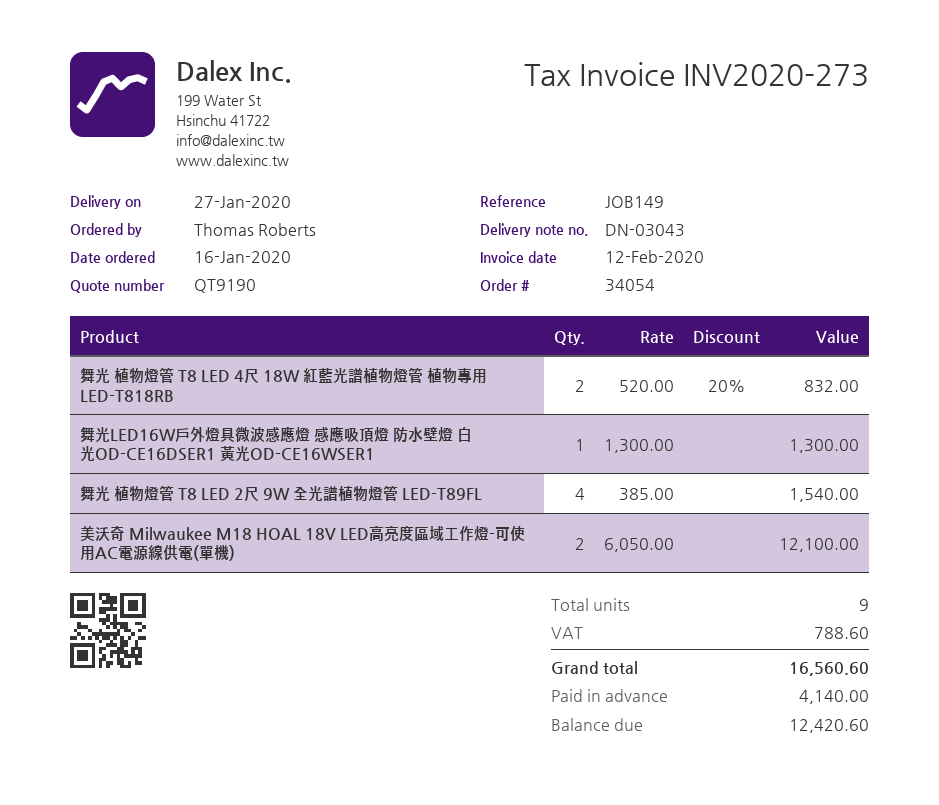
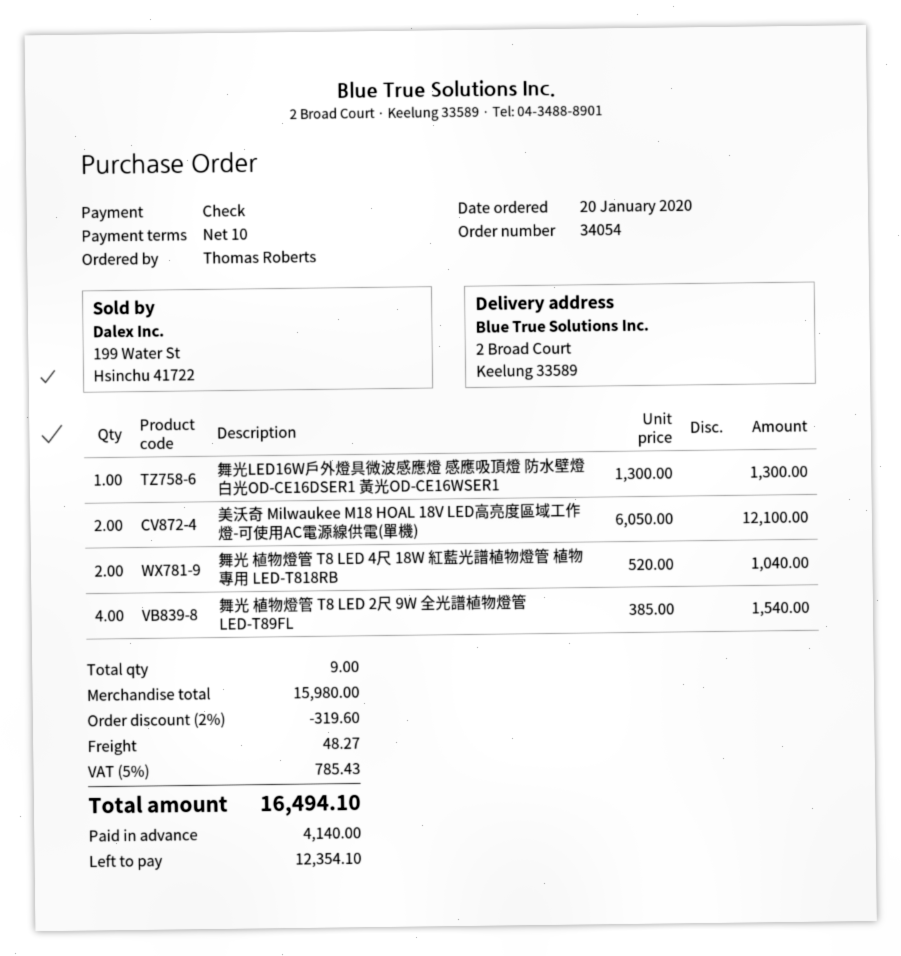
order date: 2020-01-16 -> 2020-01-20
舞光 植物燈管 T8 LED 4尺 18W 紅藍光譜植物燈管 植物專用 LED-T818RB: 2 x 520.00 - 20% = 832.00 -> 2 x 520.00 = 1040.00
discount: none -> 2% = 319.60
shipping: none -> 48.27
tax: 788.60 -> 785.43
total: 16560.60 -> 16494.10
balance: 12420.60 -> 12354.10

